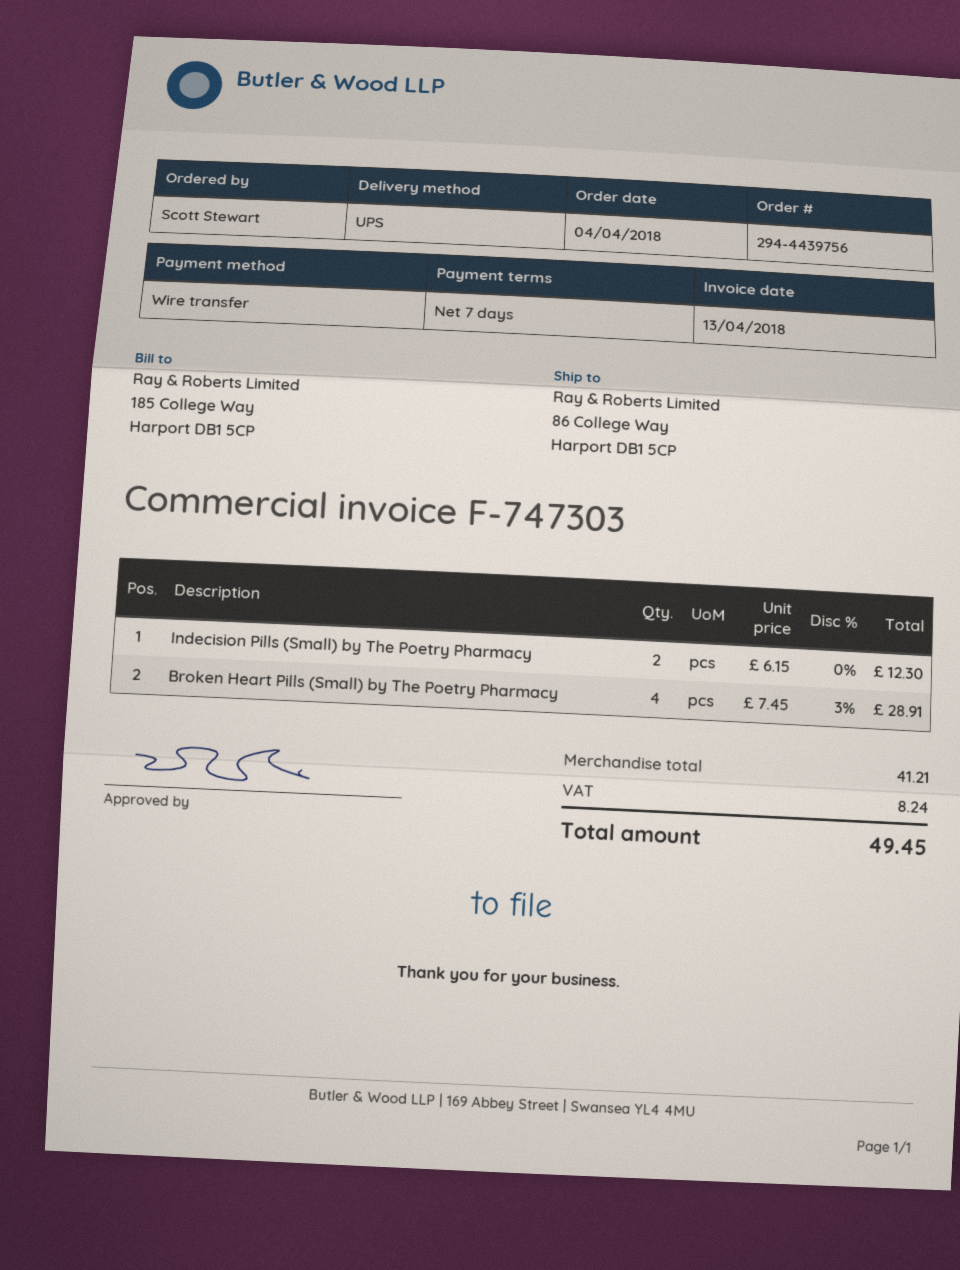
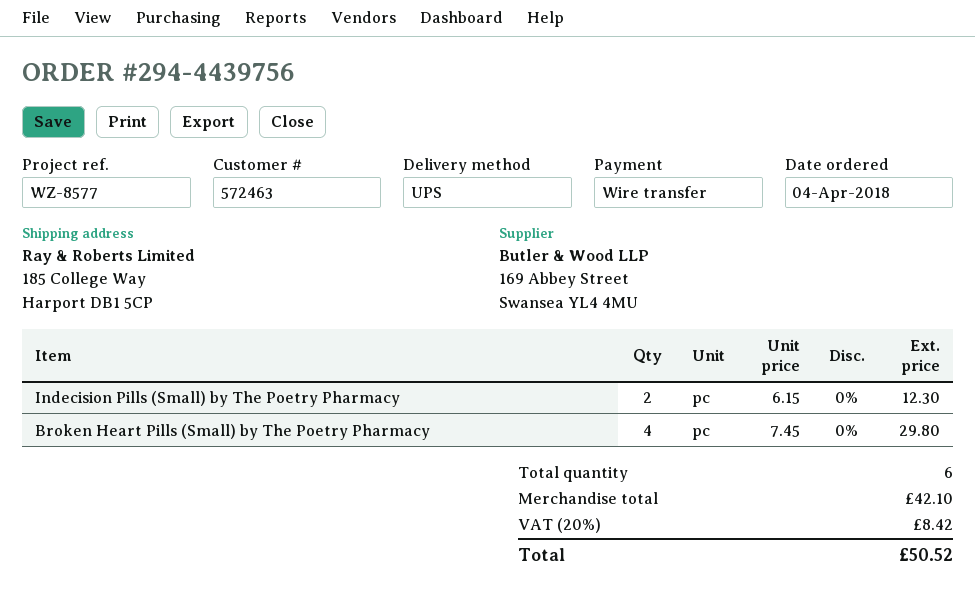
ship to: 86 College Way, Harport DB1 5CP -> 185 College Way, Harport DB1 5CP
Broken Heart Pills (Small) by The Poetry Pharmacy: 4 x 7.45 - 3% = 28.91 -> 4 x 7.45 = 29.80
subtotal: 41.21 -> 42.10
tax: 8.24 -> 8.42
total: 49.45 -> 50.52

